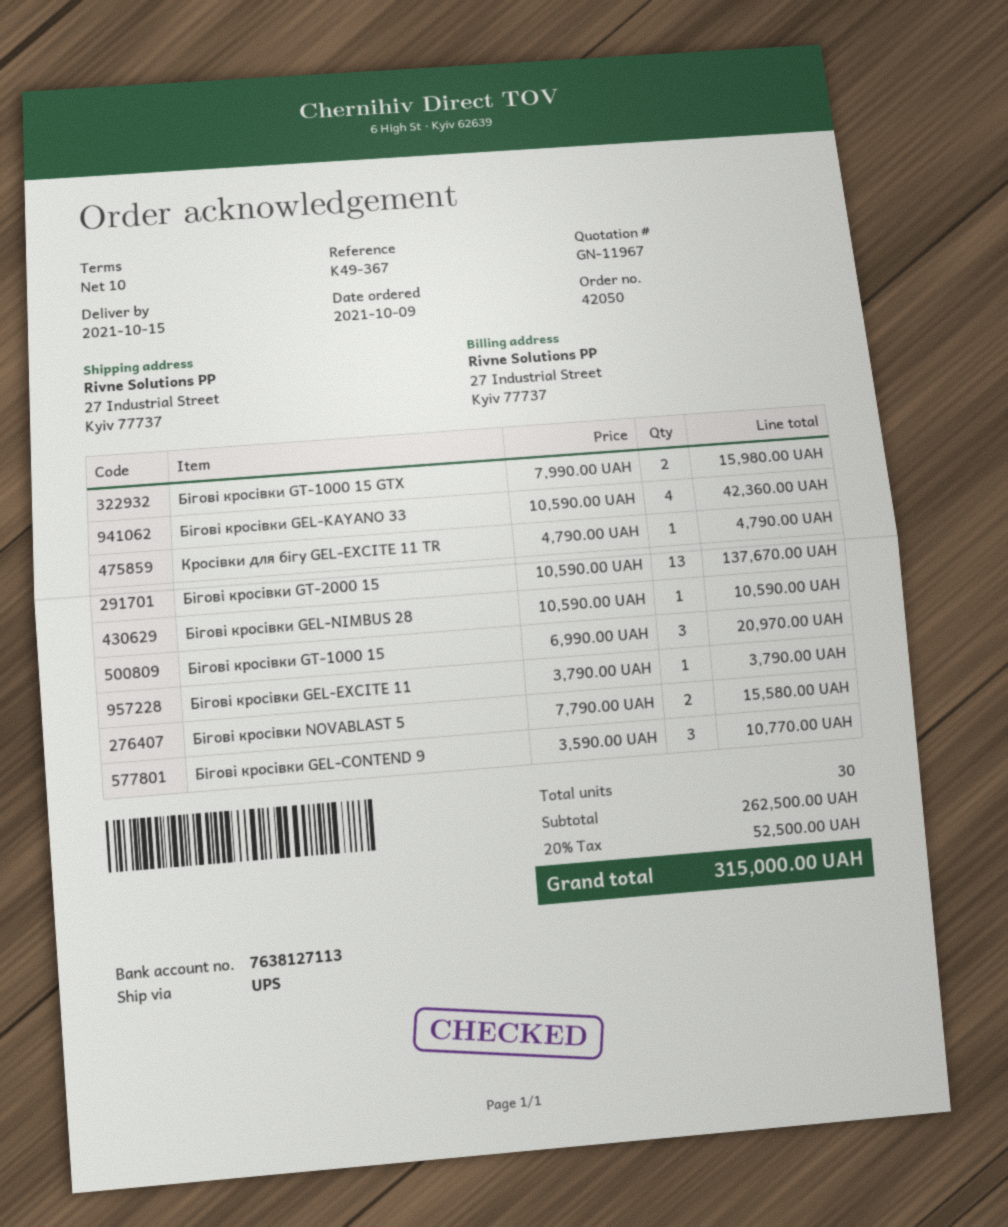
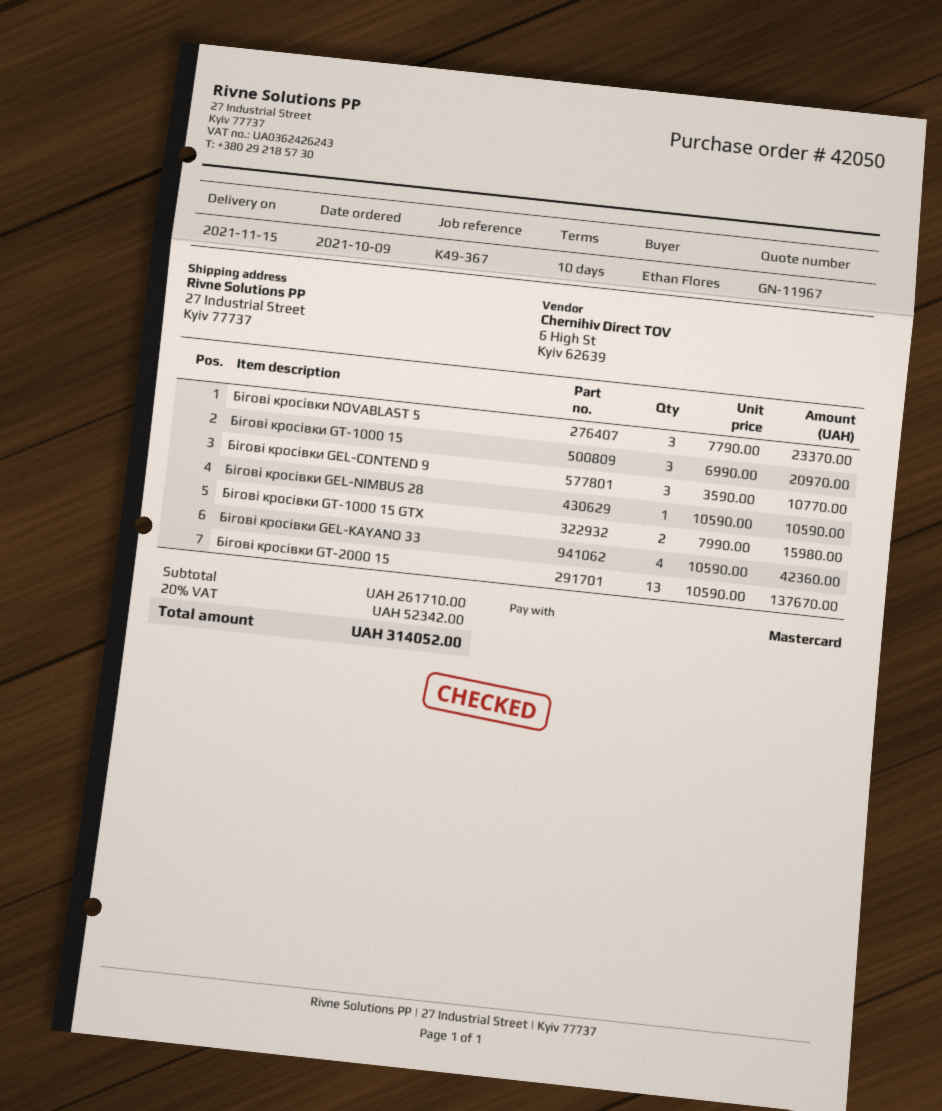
delivery date: 2021-10-15 -> 2021-11-15
Кросівки для бігу GEL-EXCITE 11 TR: 1 x 4790.00 = 4790.00 -> none
Бігові кросівки GEL-EXCITE 11: 1 x 3790.00 = 3790.00 -> none
Бігові кросівки NOVABLAST 5: 2 x 7790.00 = 15580.00 -> 3 x 7790.00 = 23370.00
subtotal: 262500.00 -> 261710.00
tax: 20% = 52500.00 -> 20% = 52342.00
total: 315000.00 -> 314052.00

